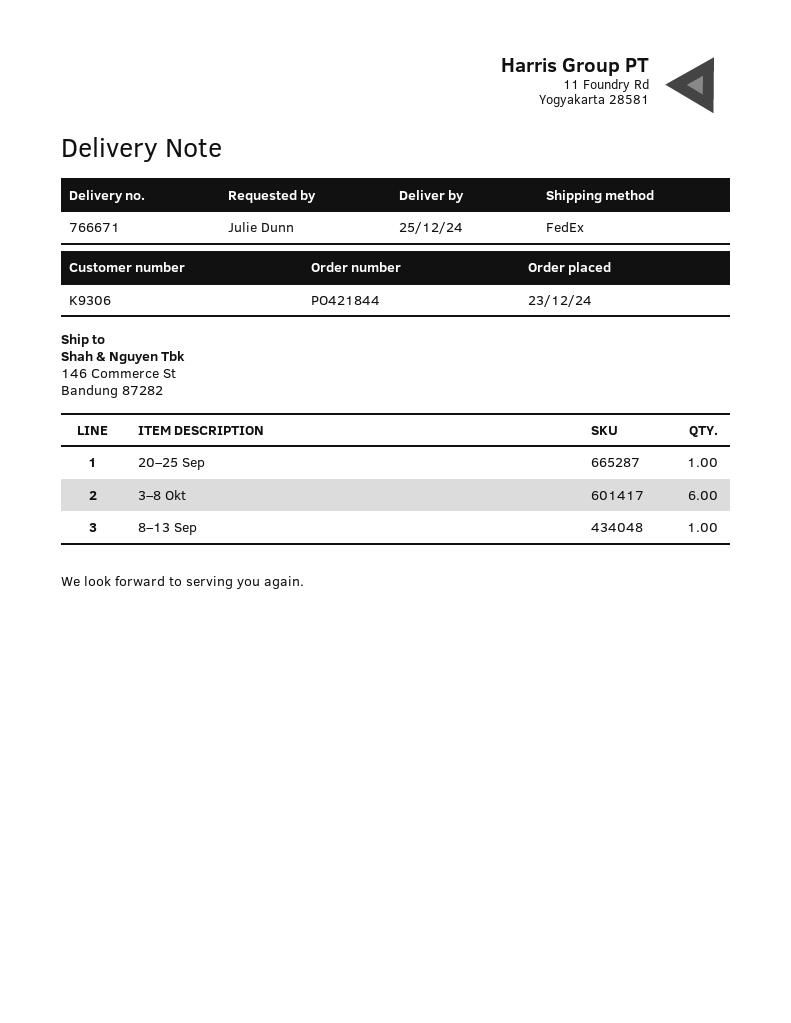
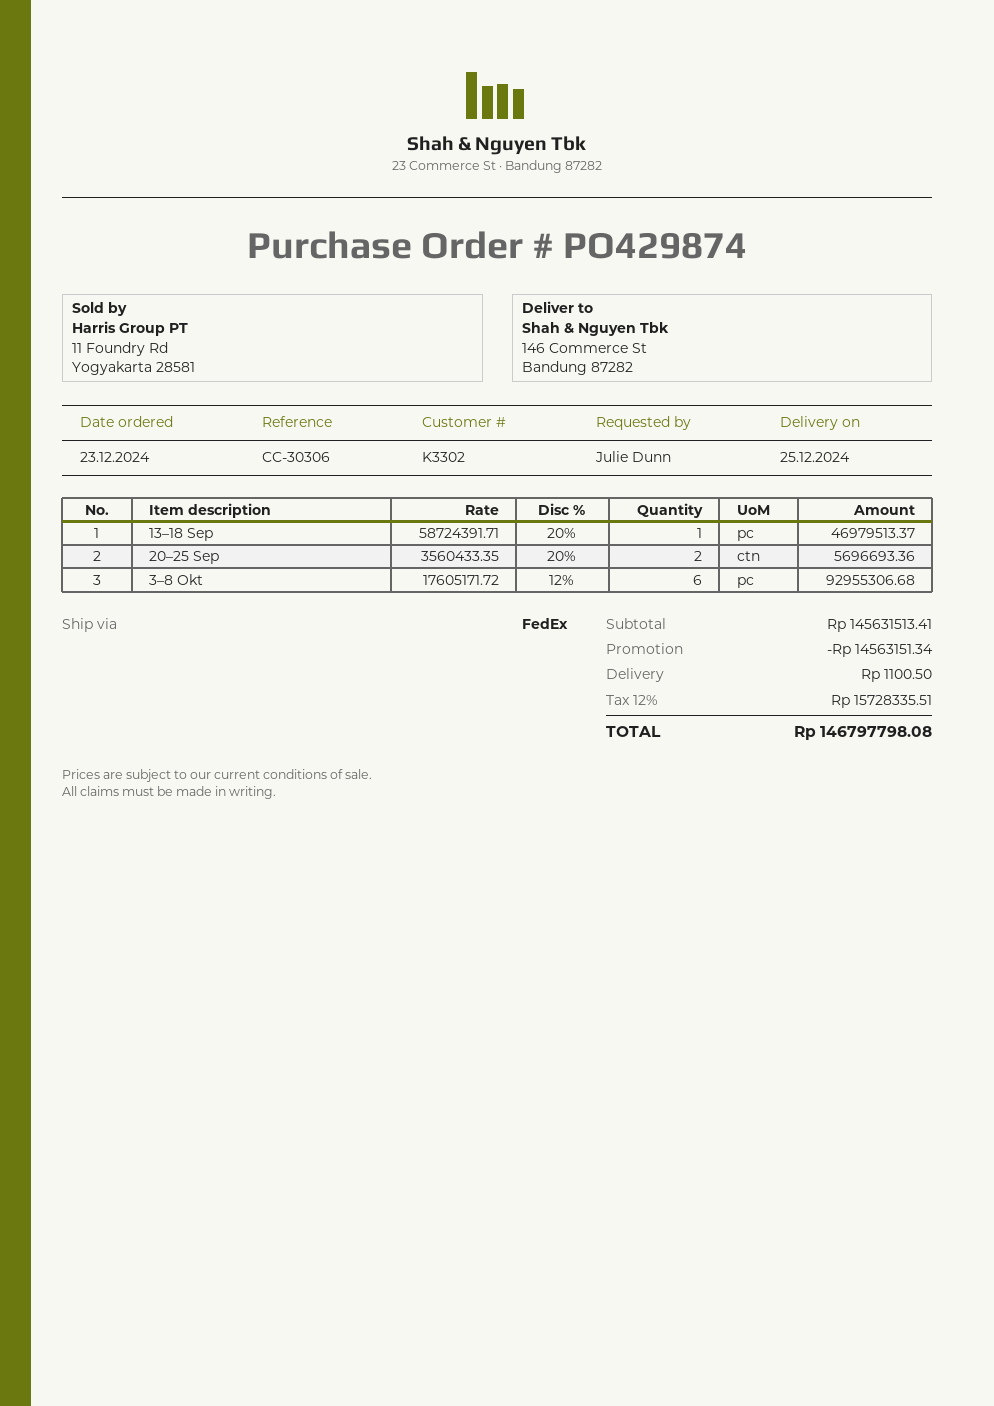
order number: PO421844 -> PO429874
customer number: K9306 -> K3302
20–25 Sep: 1 -> 2
8–13 Sep: 1 -> none
13–18 Sep: none -> 1

